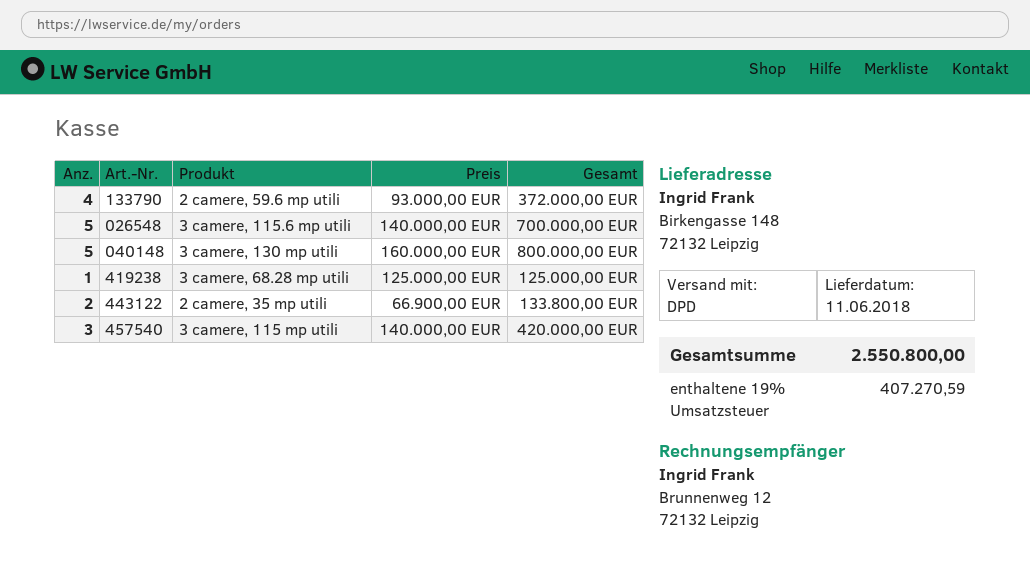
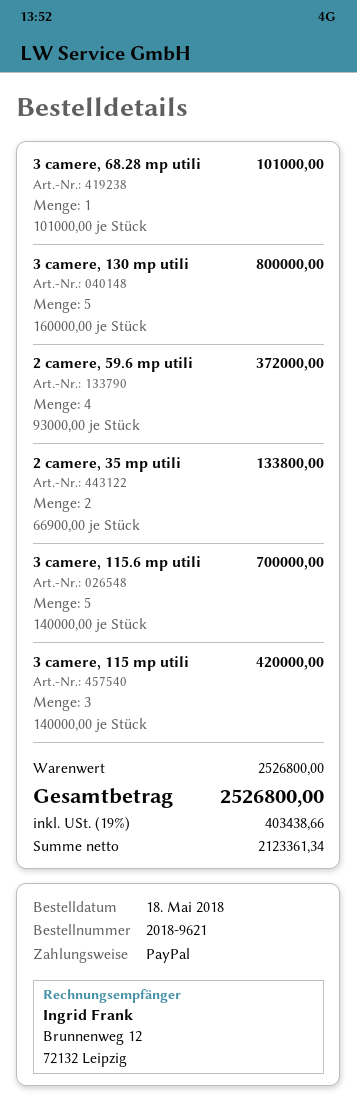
3 camere, 68.28 mp utili: 1 x 125000.00 = 125000.00 -> 1 x 101000.00 = 101000.00
tax: 19% = 407270.59 -> 19% = 403438.66
total: 2550800.00 -> 2526800.00

